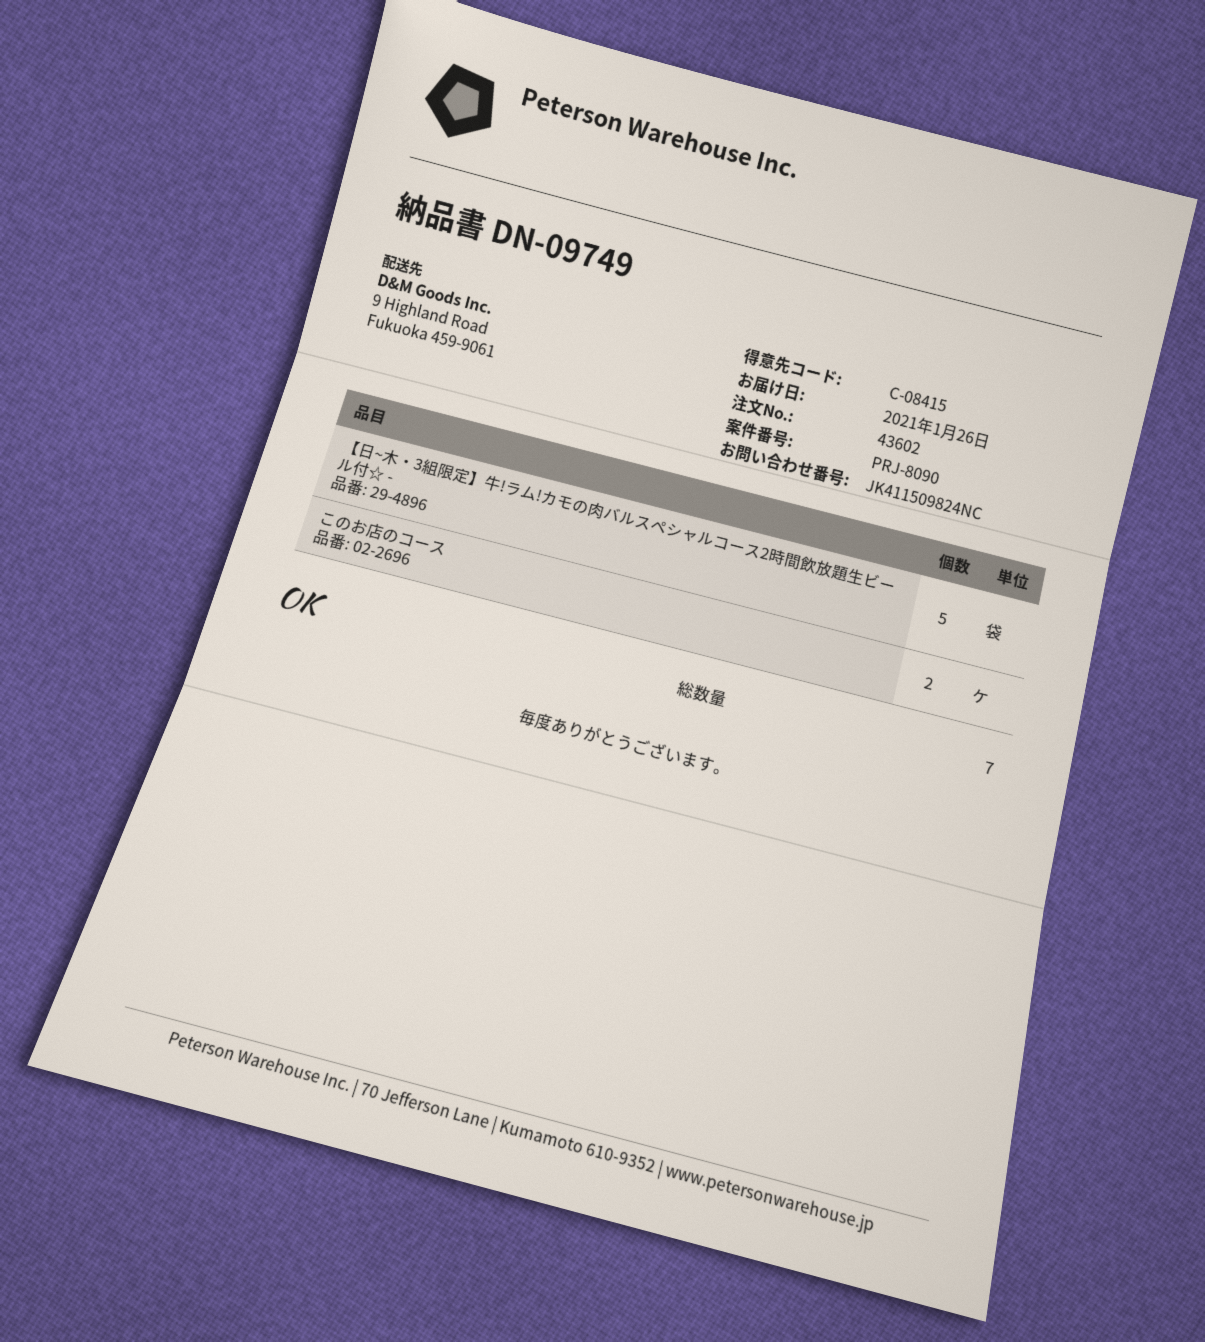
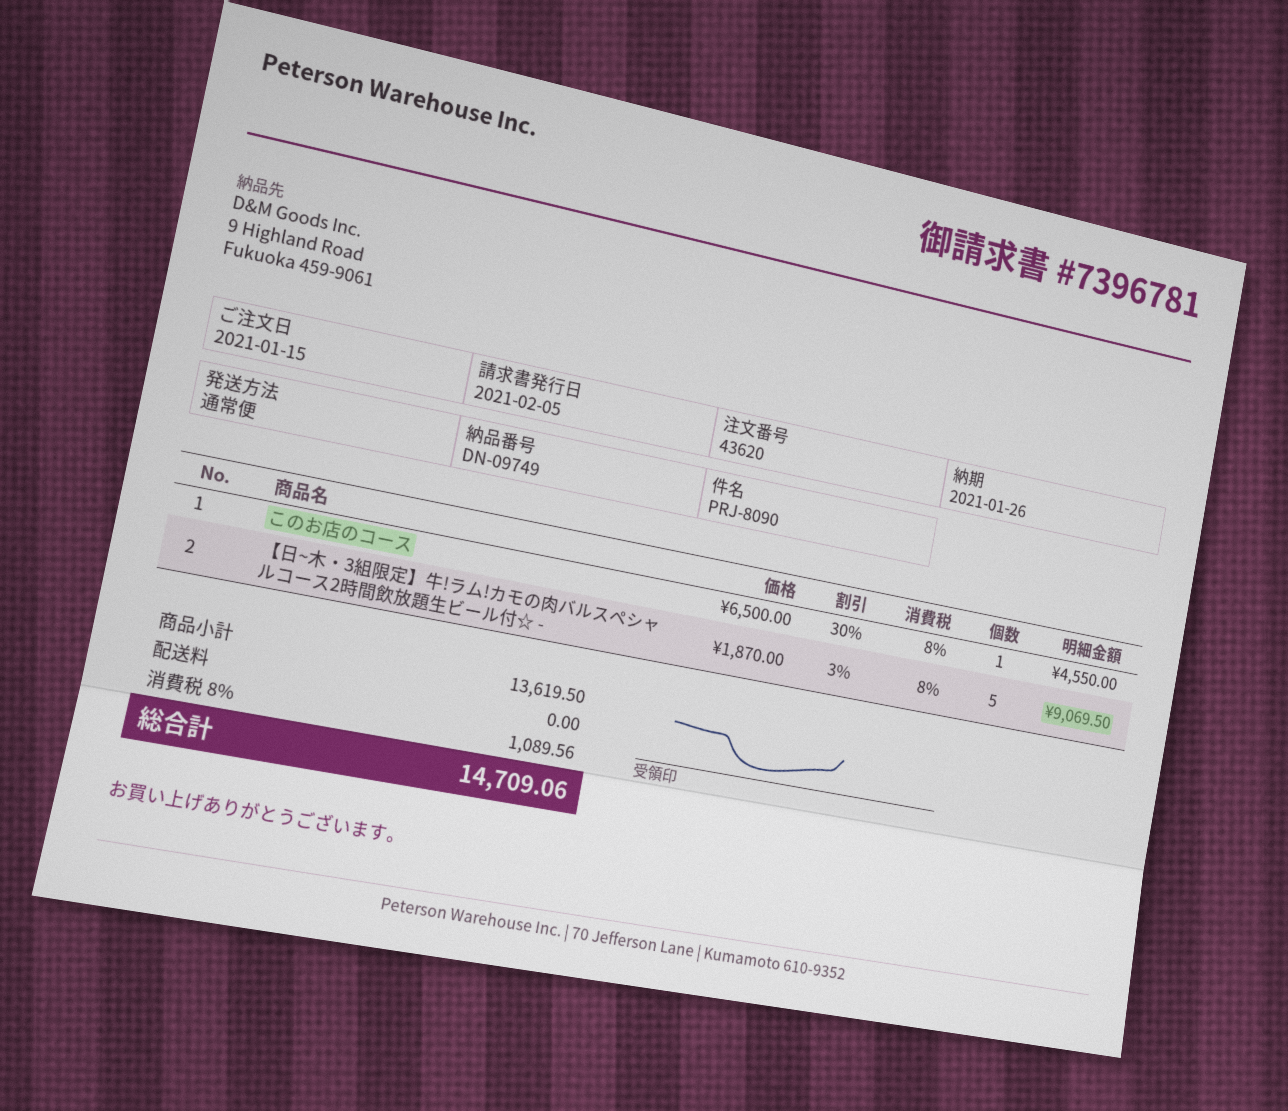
order number: 43602 -> 43620
このお店のコース: 2 -> 1

